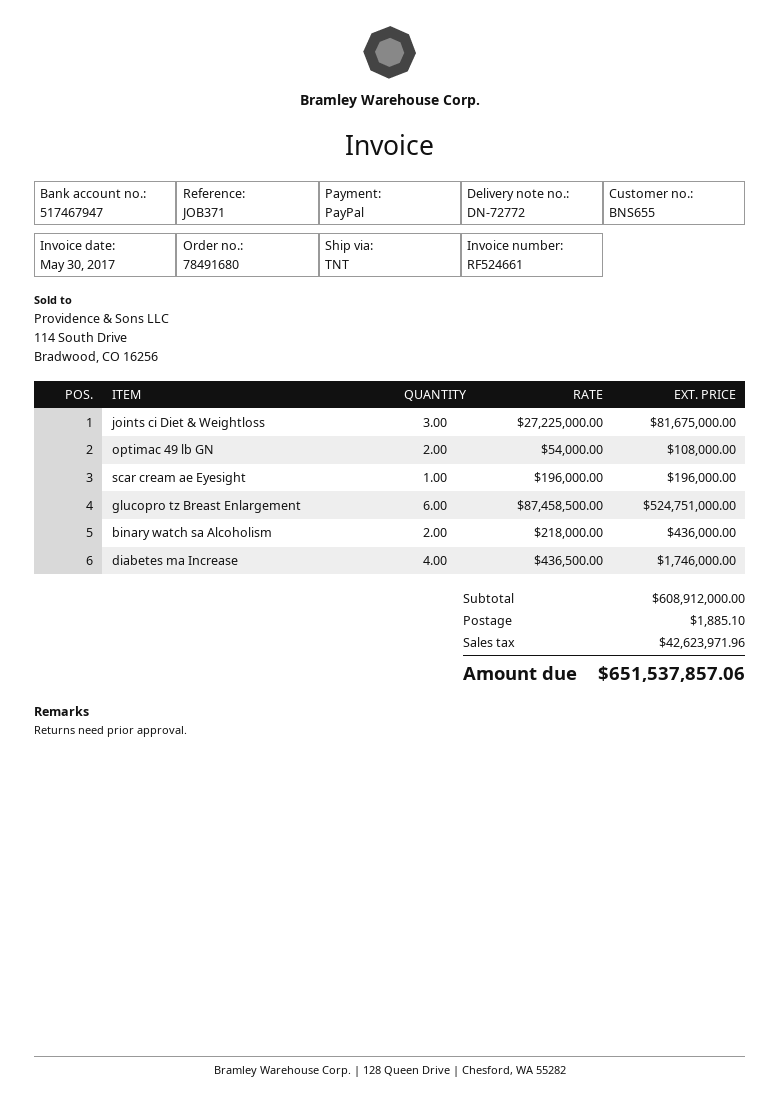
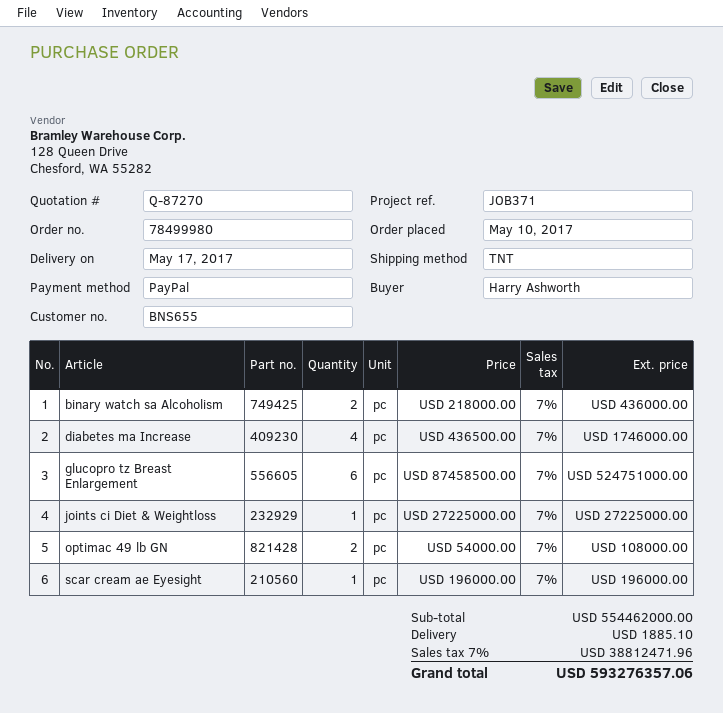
order number: 78491680 -> 78499980
joints ci Diet & Weightloss: 3 x 27225000.00 = 81675000.00 -> 1 x 27225000.00 = 27225000.00
subtotal: 608912000.00 -> 554462000.00
tax: 42623971.96 -> 38812471.96
total: 651537857.06 -> 593276357.06

